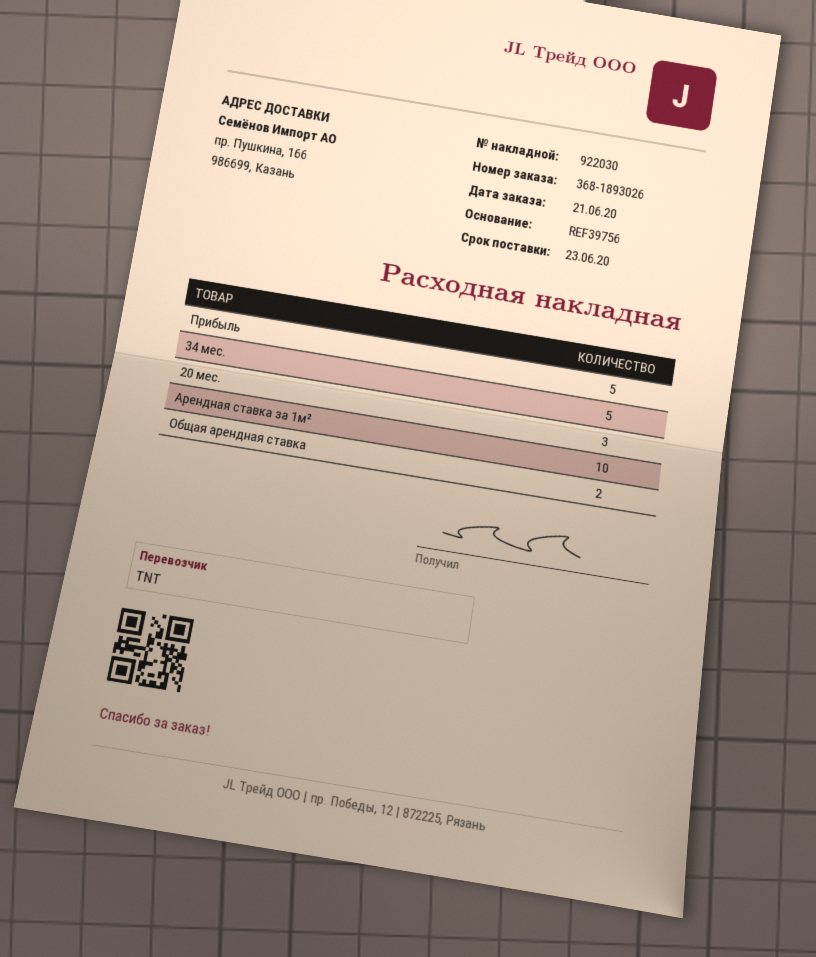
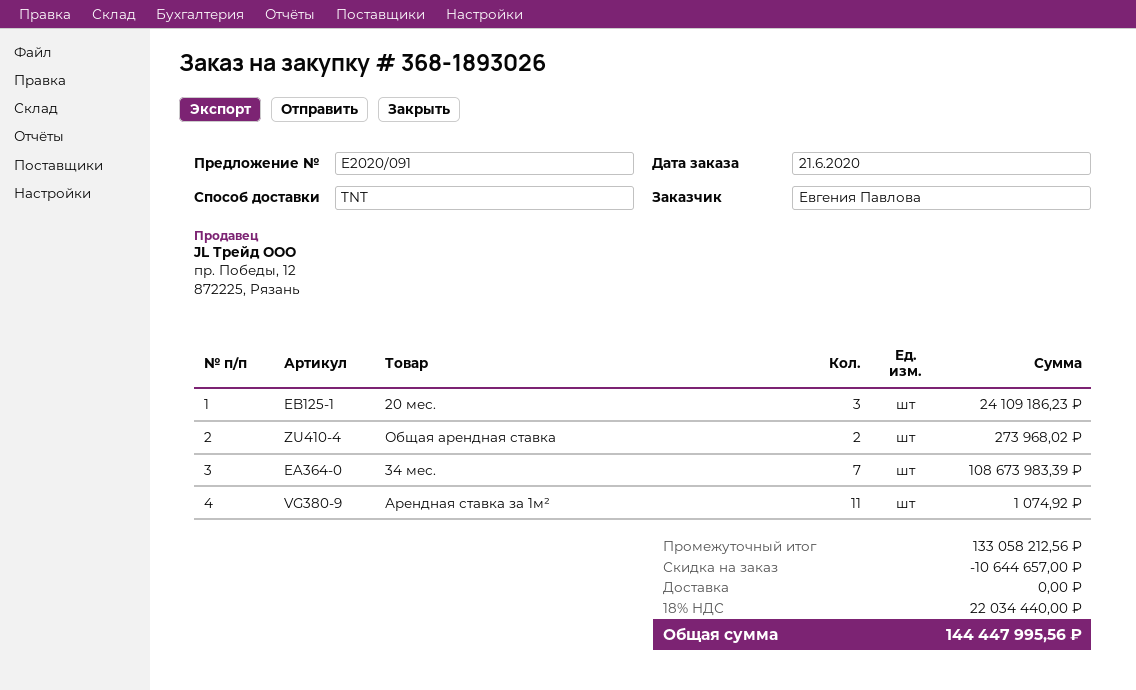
Прибыль: 5 -> none
34 мес.: 5 -> 7
Арендная ставка за 1м²: 10 -> 11

